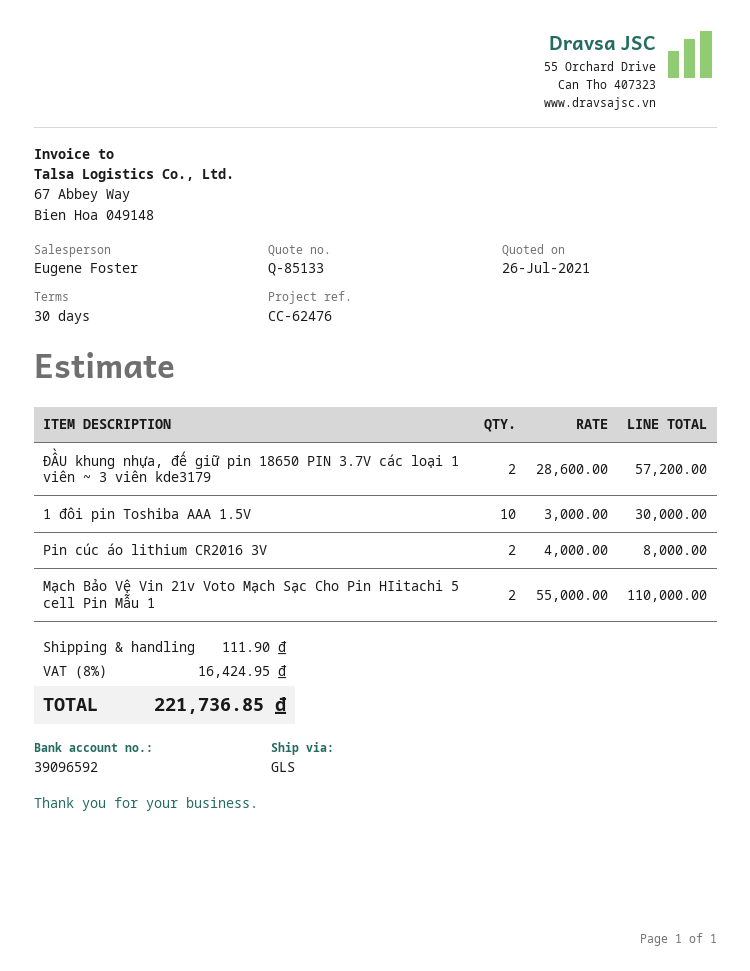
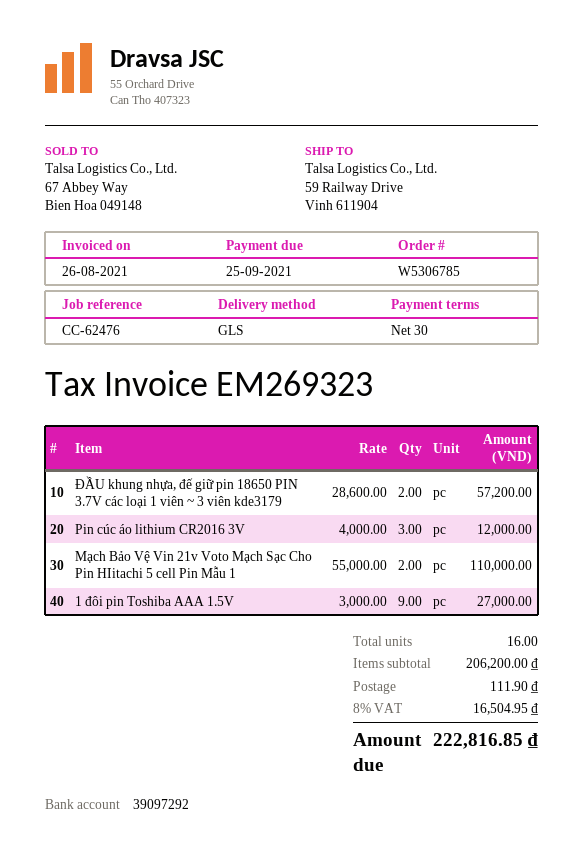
bank account: 39096592 -> 39097292
1 đôi pin Toshiba AAA 1.5V: 10 x 3000.00 = 30000.00 -> 9 x 3000.00 = 27000.00
Pin cúc áo lithium CR2016 3V: 2 x 4000.00 = 8000.00 -> 3 x 4000.00 = 12000.00
tax: 8% = 16424.95 -> 8% = 16504.95
total: 221736.85 -> 222816.85

